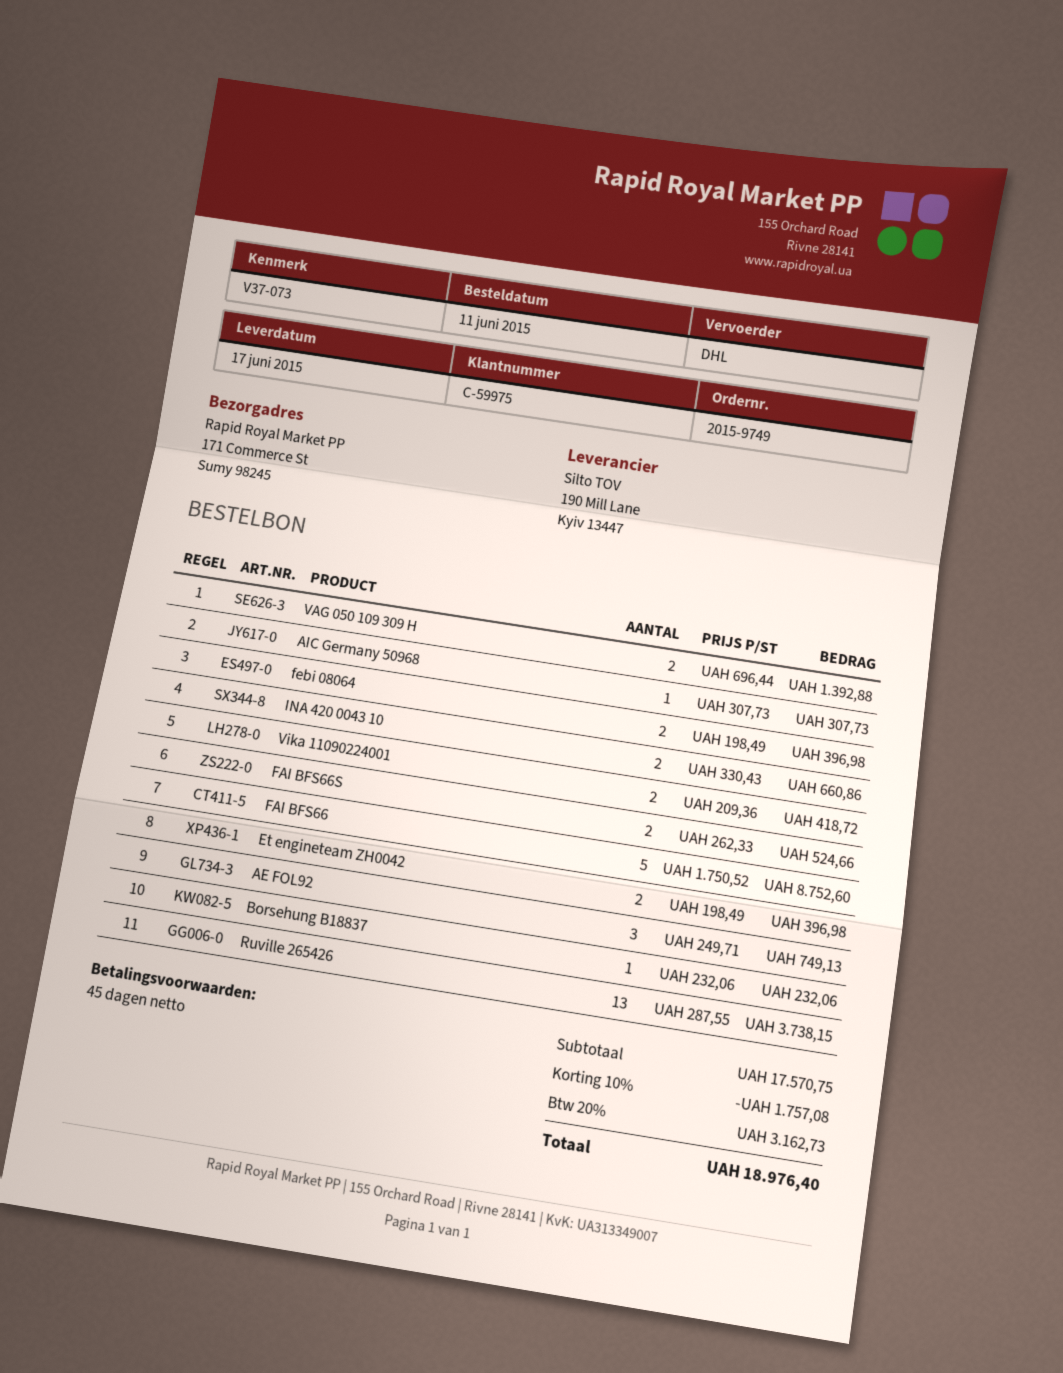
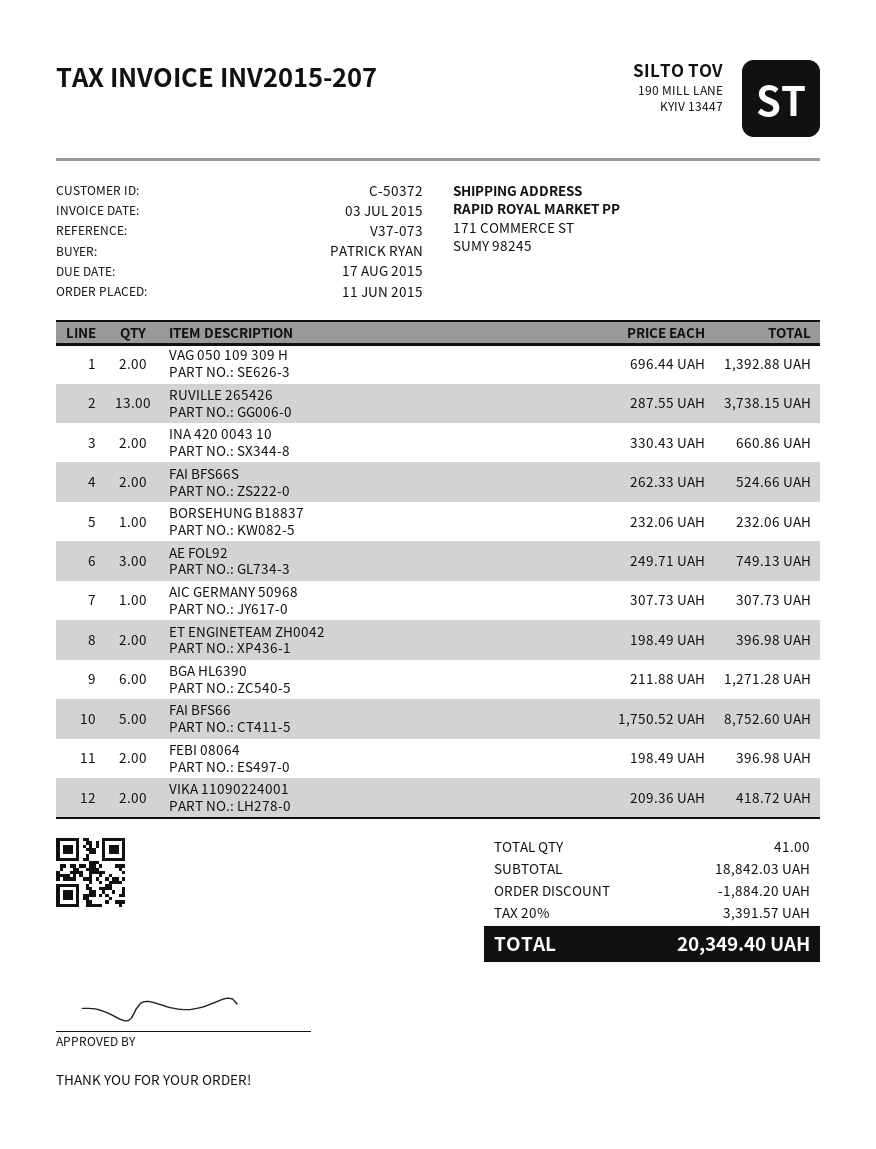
customer number: C-59975 -> C-50372
BGA HL6390: none -> 6 x 211.88 = 1271.28
subtotal: 17570.75 -> 18842.03
discount: 1757.08 -> 1884.20
tax: 20% = 3162.73 -> 20% = 3391.57
total: 18976.40 -> 20349.40

